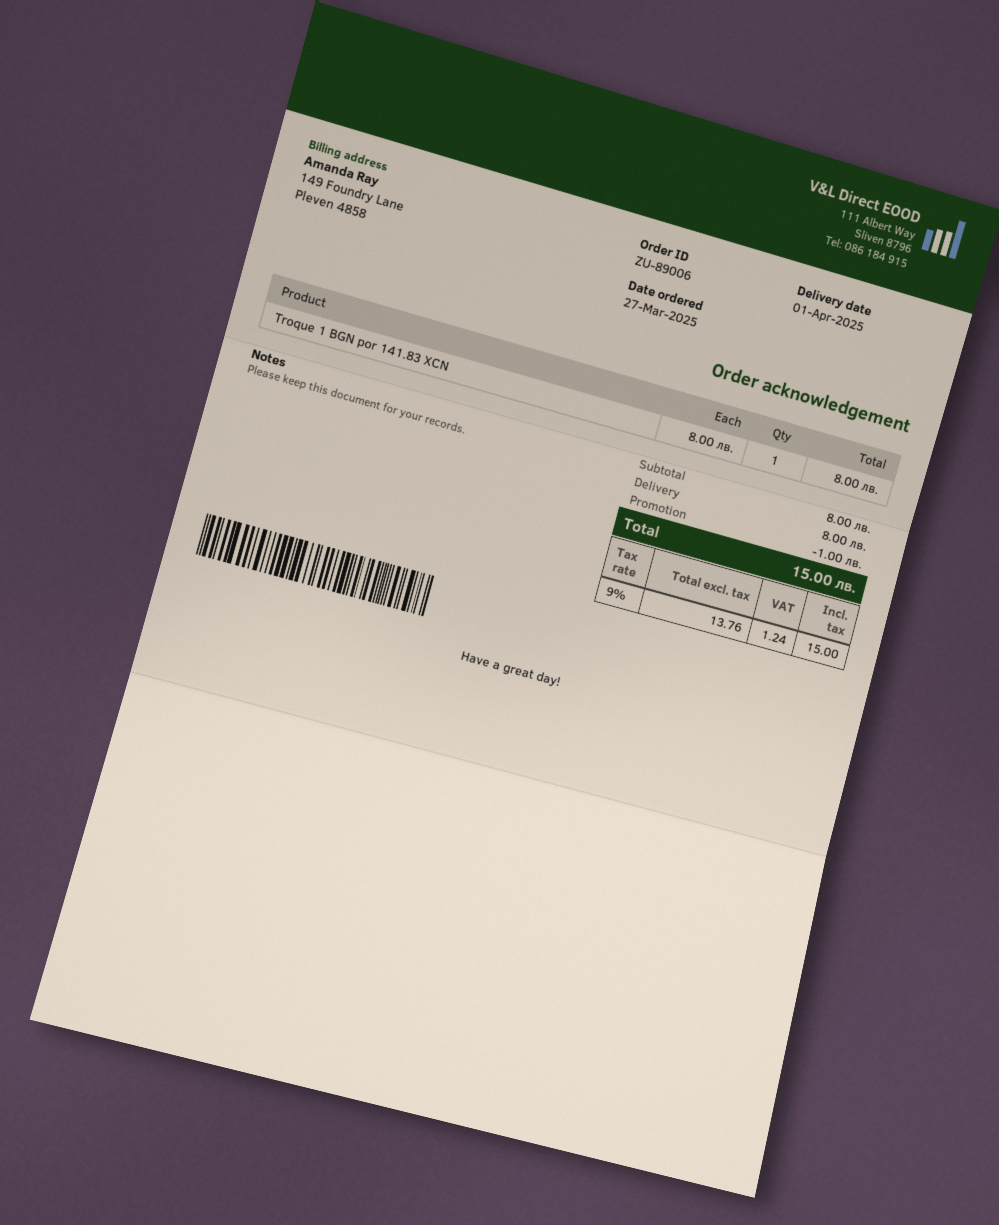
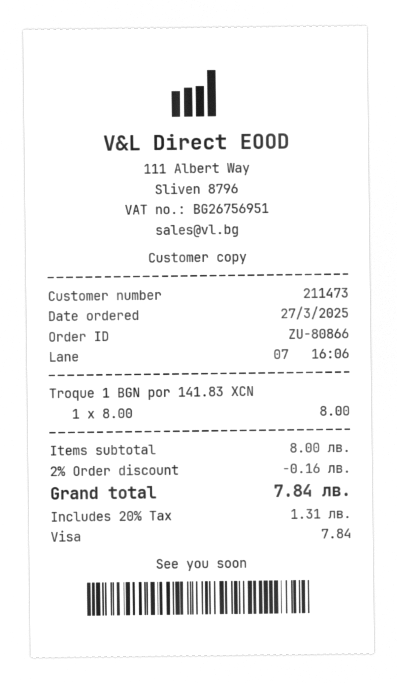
order number: ZU-89006 -> ZU-80866
discount: 1.00 -> 0.16
shipping: 8.00 -> none
tax: 9% = 1.24 -> 20% = 1.31
total: 15.00 -> 7.84

